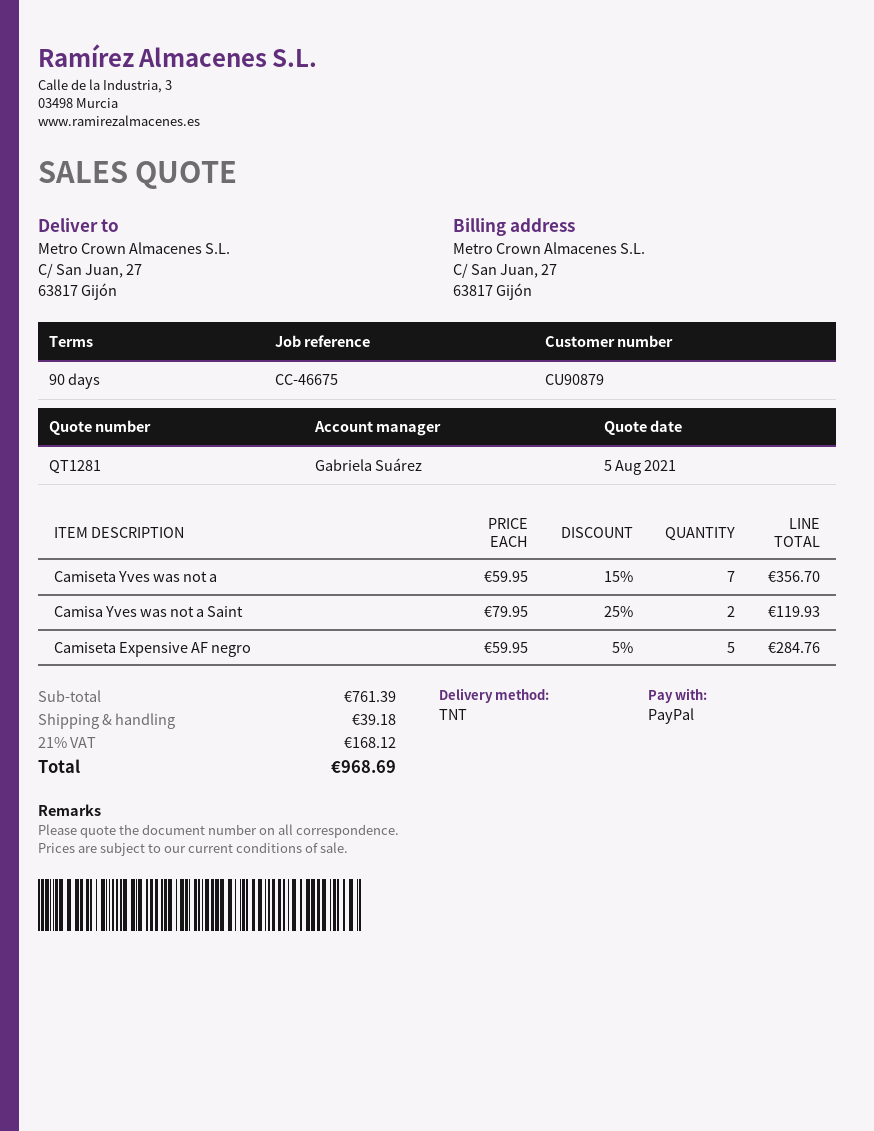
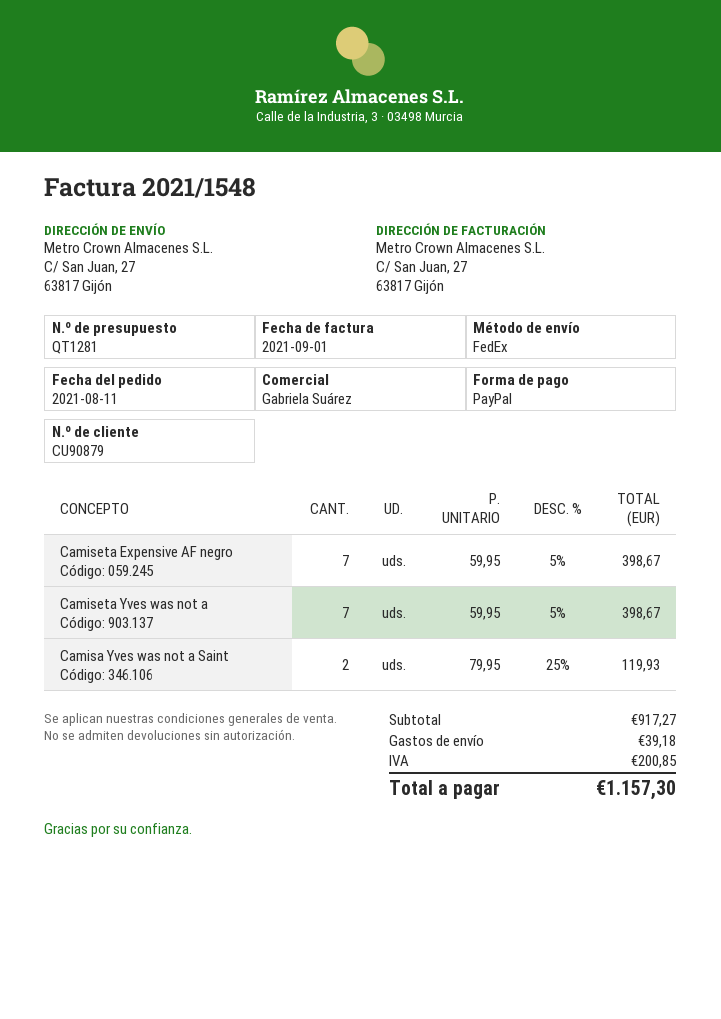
shipping method: TNT -> FedEx
Camiseta Yves was not a: 7 x 59.95 - 15% = 356.70 -> 7 x 59.95 - 5% = 398.67
Camiseta Expensive AF negro: 5 x 59.95 - 5% = 284.76 -> 7 x 59.95 - 5% = 398.67
subtotal: 761.39 -> 917.27
tax: 168.12 -> 200.85
total: 968.69 -> 1157.30

